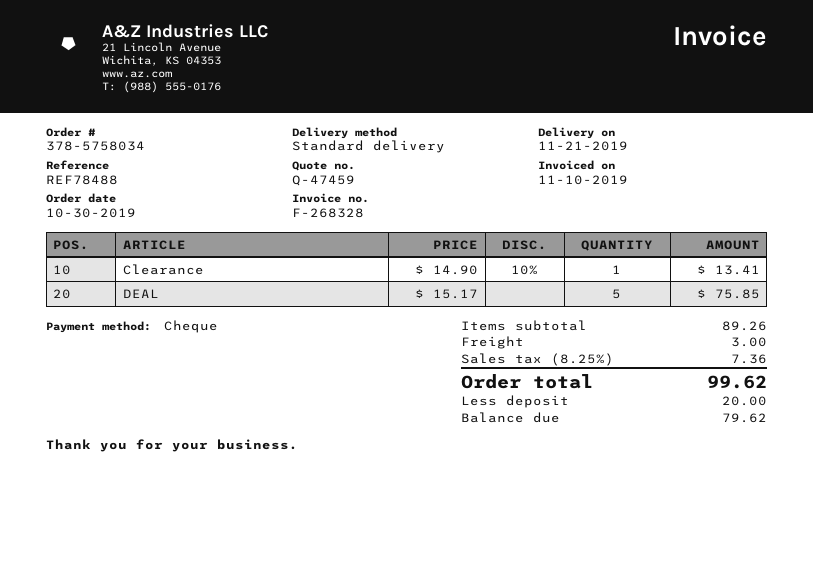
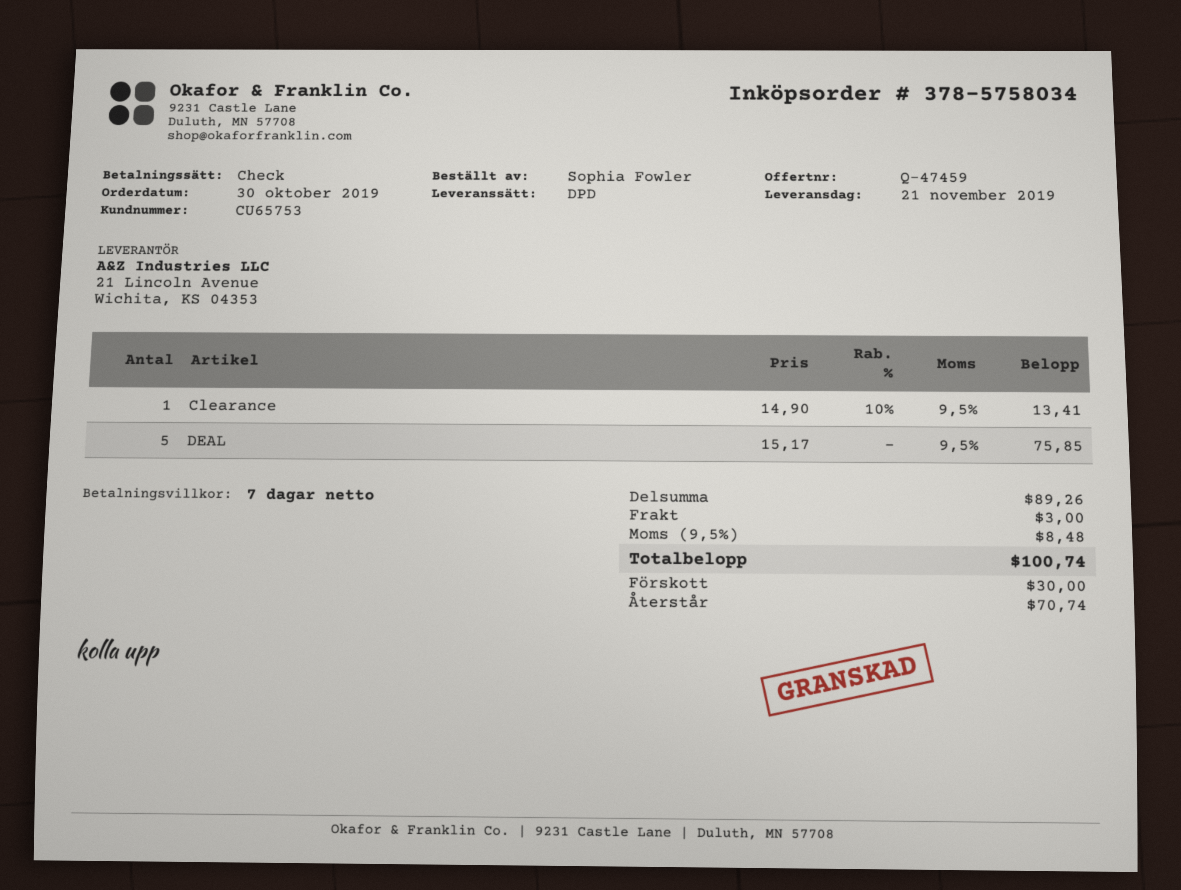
shipping method: standard -> DPD
tax: 8.25% = 7.36 -> 9.5% = 8.48
total: 99.62 -> 100.74
deposit: 20.00 -> 30.00
balance: 79.62 -> 70.74

